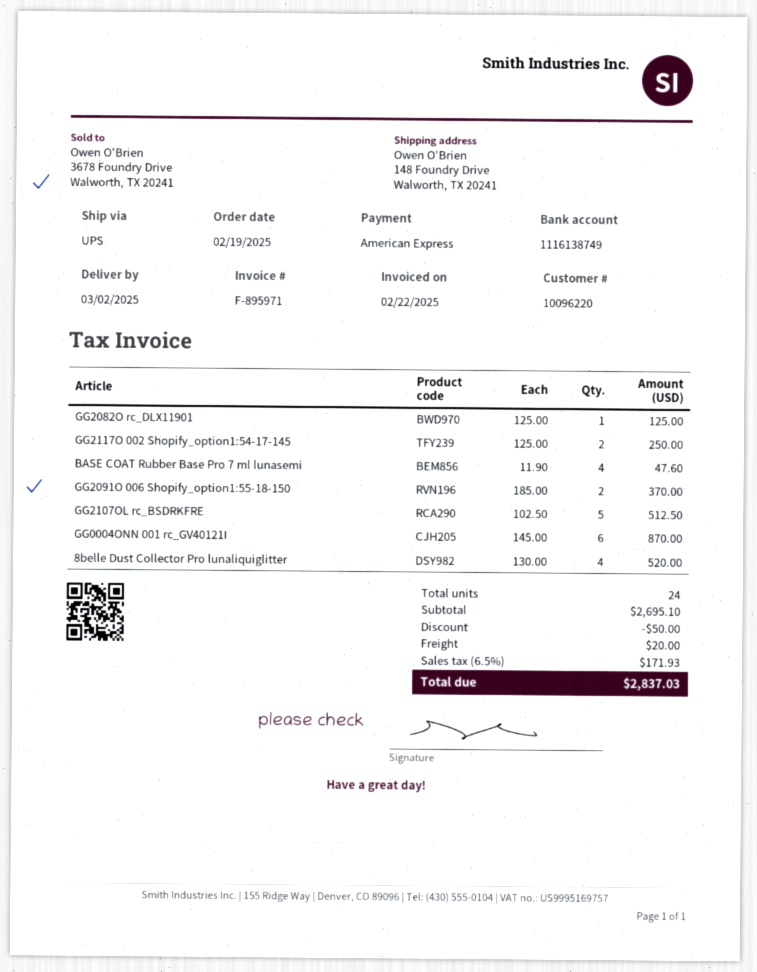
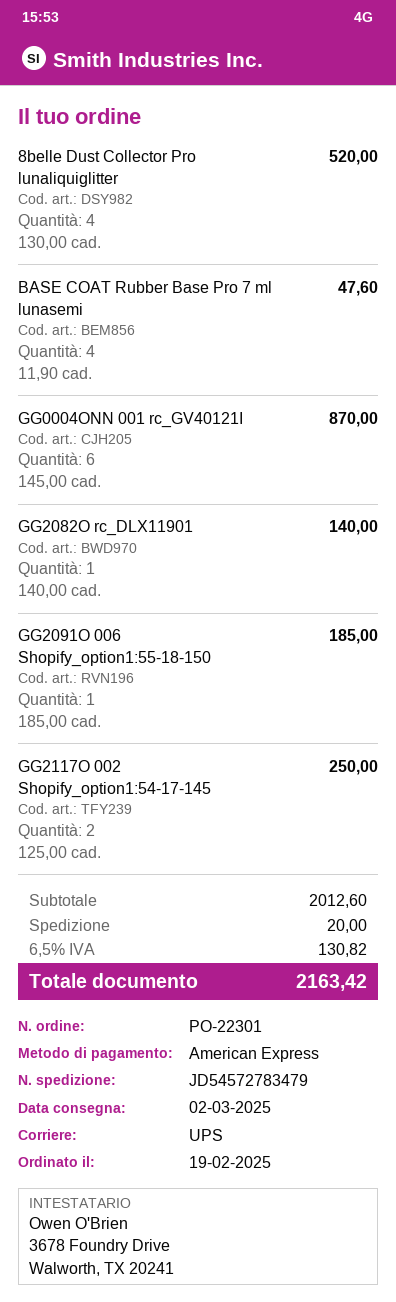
GG2082O rc_DLX11901: 1 x 125.00 = 125.00 -> 1 x 140.00 = 140.00
GG2091O 006 Shopify_option1:55-18-150: 2 x 185.00 = 370.00 -> 1 x 185.00 = 185.00
GG2107OL rc_BSDRKFRE: 5 x 102.50 = 512.50 -> none
subtotal: 2695.10 -> 2012.60
discount: 50.00 -> none
tax: 6.5% = 171.93 -> 6.5% = 130.82
total: 2837.03 -> 2163.42

